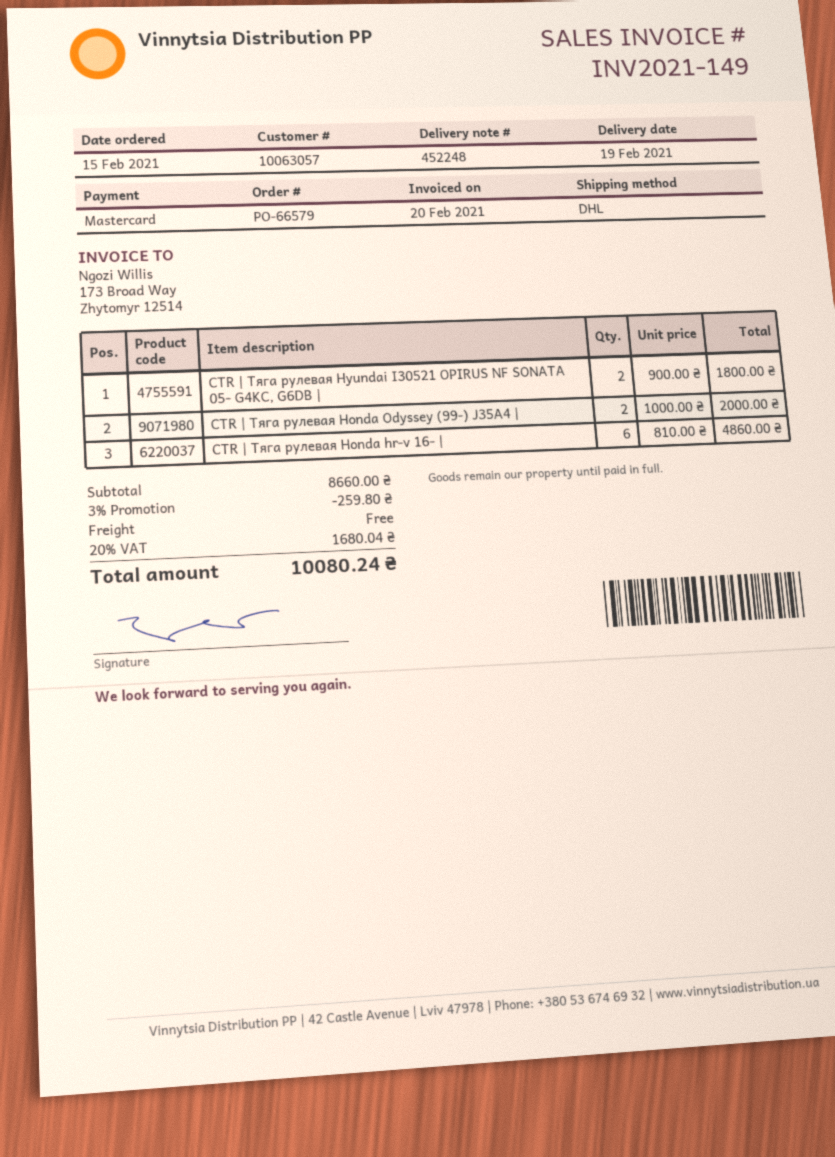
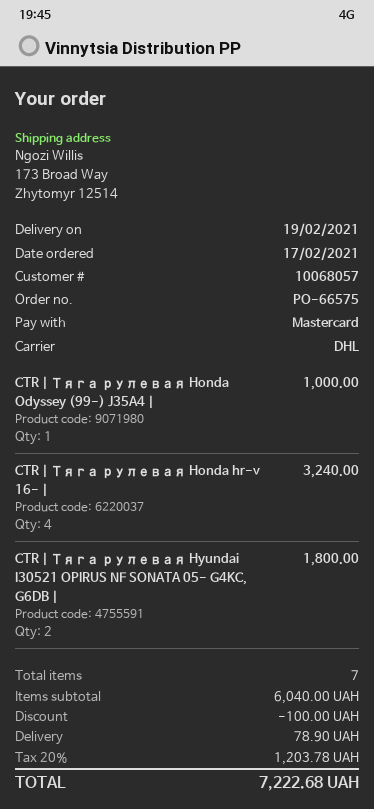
order number: PO-66579 -> PO-66575
order date: 2021-02-15 -> 2021-02-17
customer number: 10063057 -> 10068057
CTR | Тяга рулевая Honda Odyssey (99-) J35A4 |: 2 for 2000.00 -> 1 for 1000.00
CTR | Тяга рулевая Honda hr-v 16- |: 6 for 4860.00 -> 4 for 3240.00
subtotal: 8660.00 -> 6040.00
discount: 259.80 -> 100.00
shipping: 0.00 -> 78.90
tax: 20% = 1680.04 -> 20% = 1203.78
total: 10080.24 -> 7222.68

